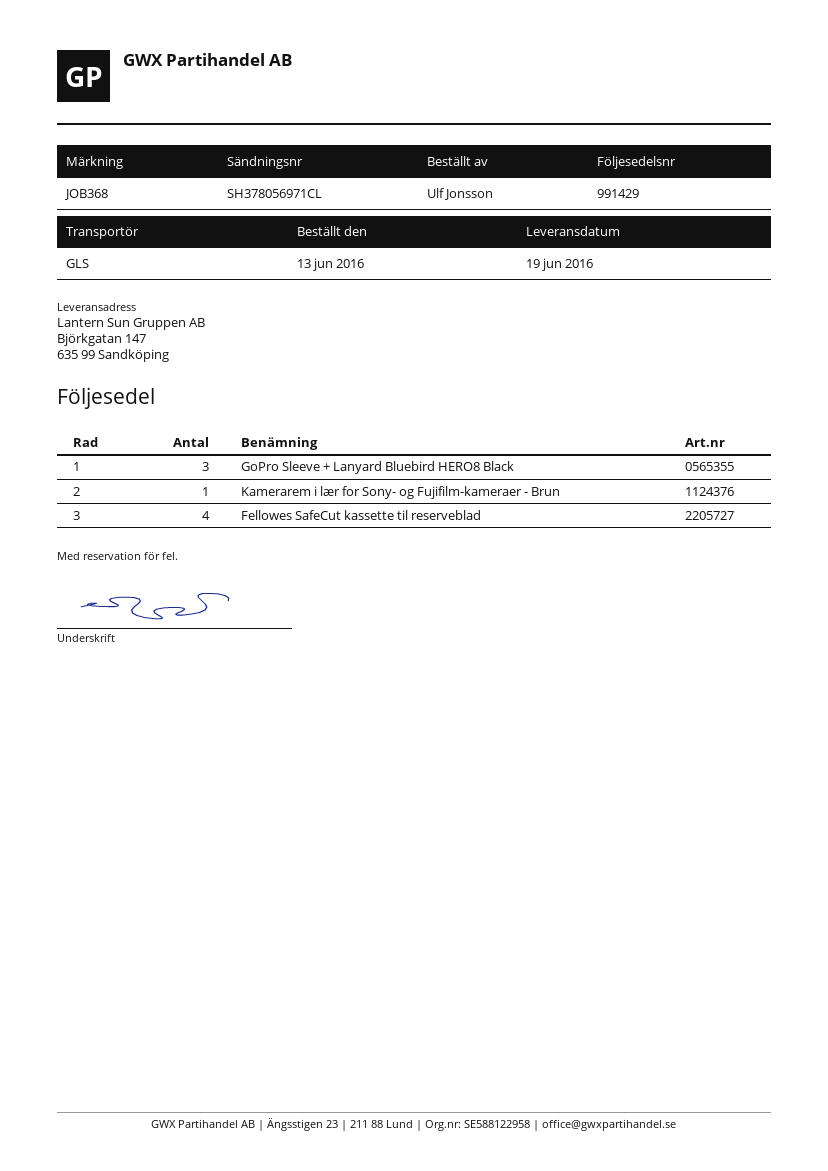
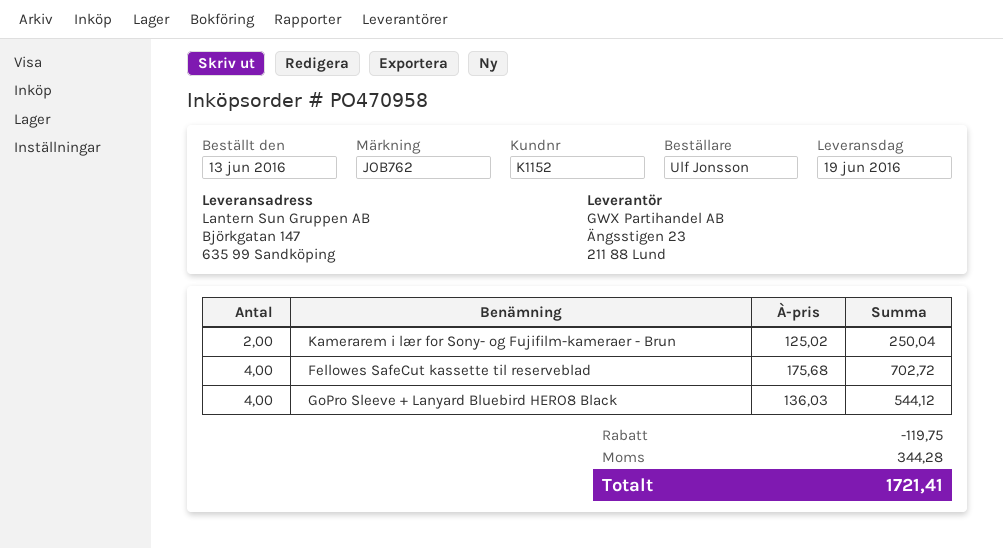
reference: JOB368 -> JOB762
GoPro Sleeve + Lanyard Bluebird HERO8 Black: 3 -> 4
Kamerarem i lær for Sony- og Fujifilm-kameraer - Brun: 1 -> 2

